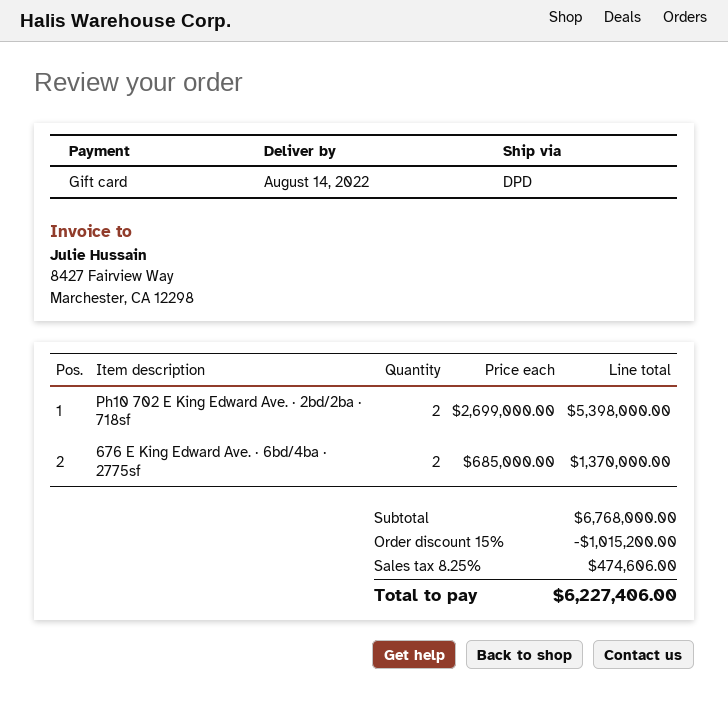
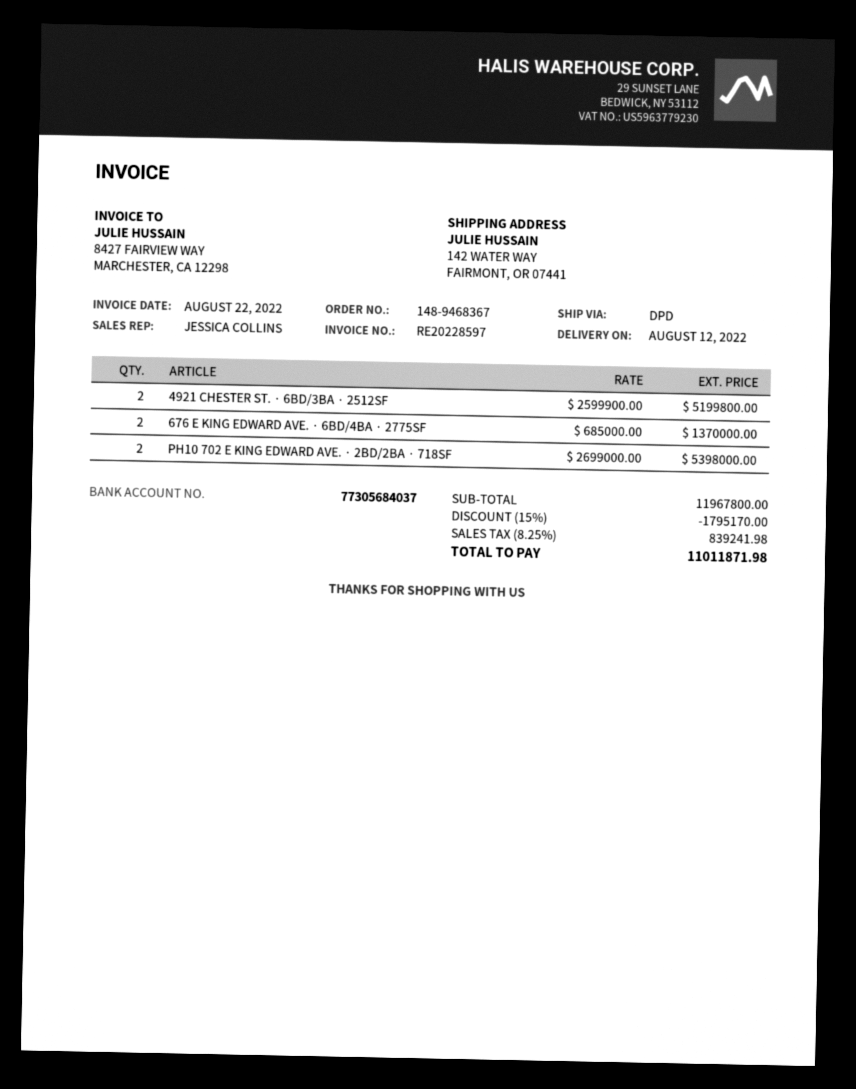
delivery date: 2022-08-14 -> 2022-08-12
4921 CHESTER ST. · 6BD/3BA · 2512SF: none -> 2 x 2599900.00 = 5199800.00
subtotal: 6768000.00 -> 11967800.00
discount: 15% = 1015200.00 -> 15% = 1795170.00
tax: 8.25% = 474606.00 -> 8.25% = 839241.98
total: 6227406.00 -> 11011871.98

